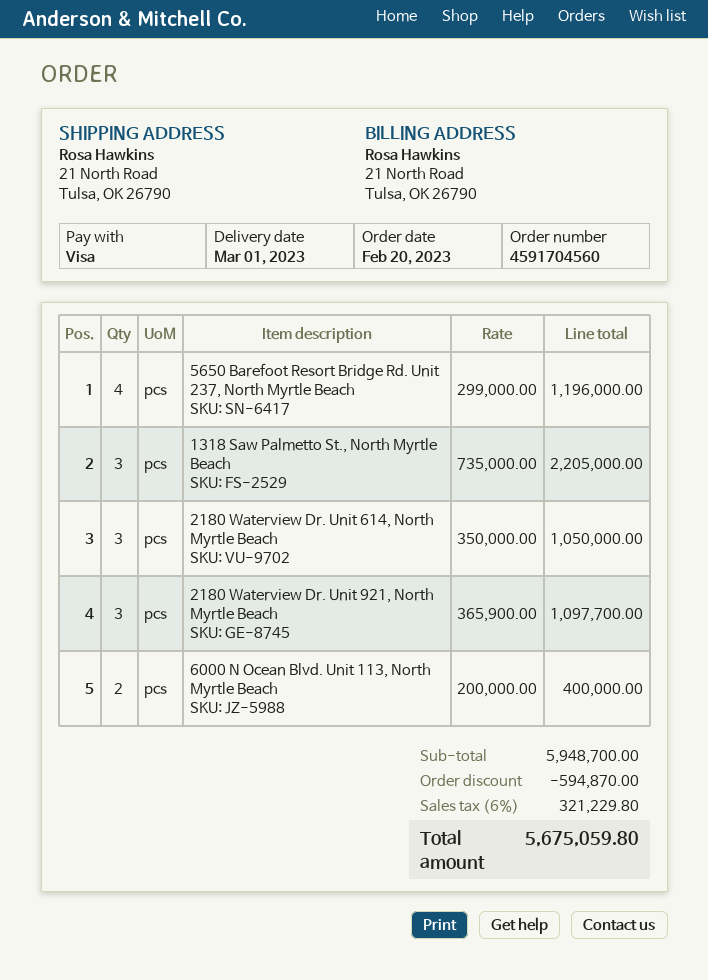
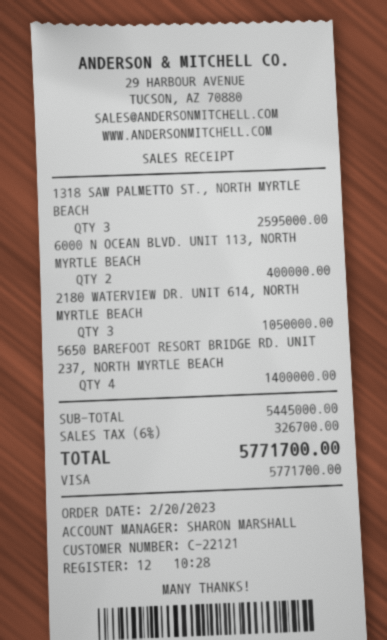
5650 Barefoot Resort Bridge Rd. Unit 237, North Myrtle Beach: 4 for 1196000.00 -> 4 for 1400000.00
1318 Saw Palmetto St., North Myrtle Beach: 3 for 2205000.00 -> 3 for 2595000.00
2180 Waterview Dr. Unit 921, North Myrtle Beach: 3 for 1097700.00 -> none
subtotal: 5948700.00 -> 5445000.00
discount: 594870.00 -> none
tax: 6% = 321229.80 -> 6% = 326700.00
total: 5675059.80 -> 5771700.00

